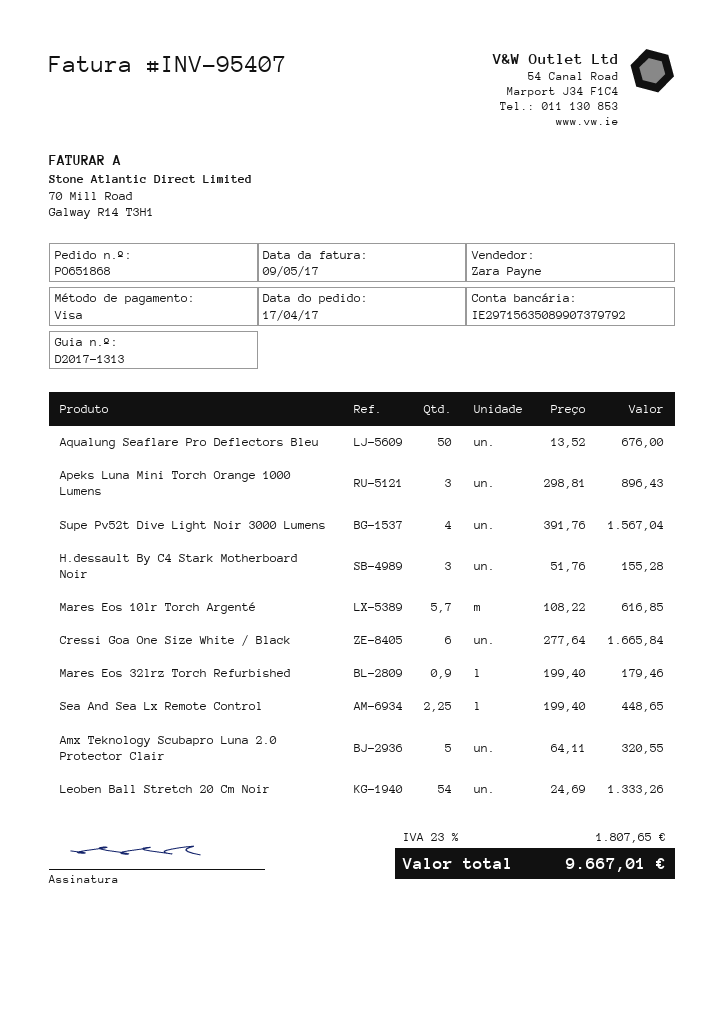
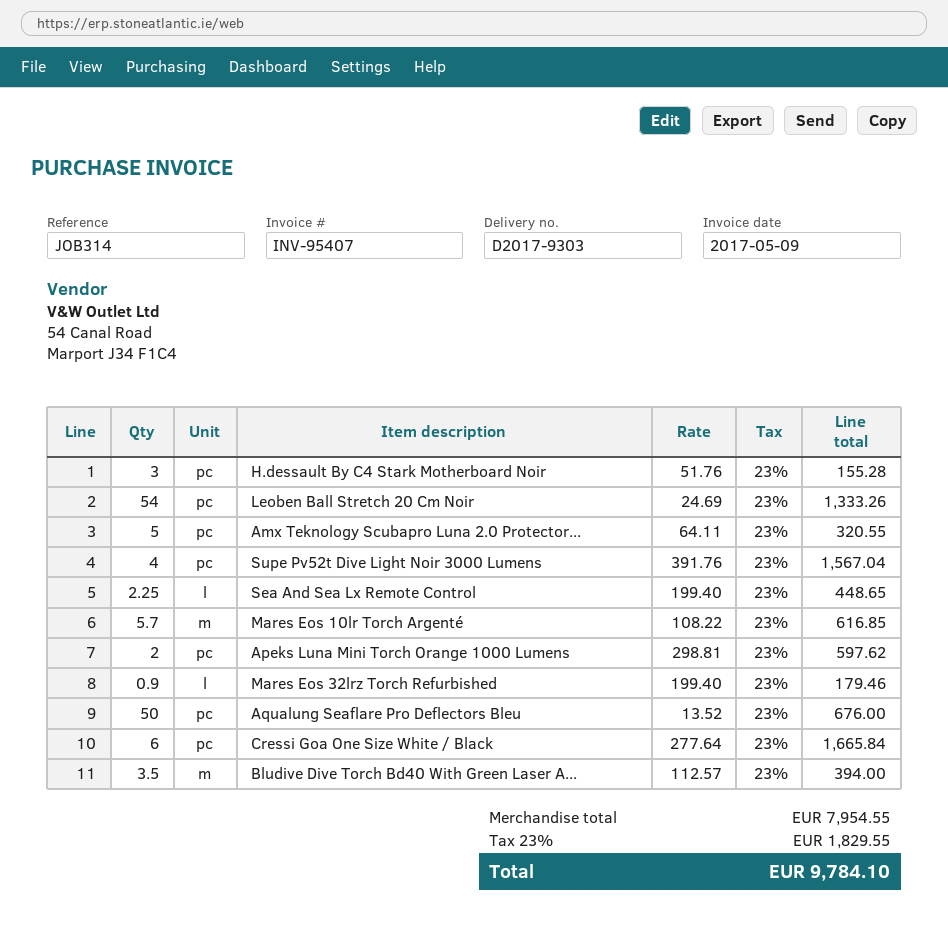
delivery note number: D2017-1313 -> D2017-9303
Apeks Luna Mini Torch Orange 1000 Lumens: 3 x 298.81 = 896.43 -> 2 x 298.81 = 597.62
Bludive Dive Torch Bd40 With Green Laser A...: none -> 3.5 x 112.57 = 394.00
tax: 23% = 1807.65 -> 23% = 1829.55
total: 9667.01 -> 9784.10

